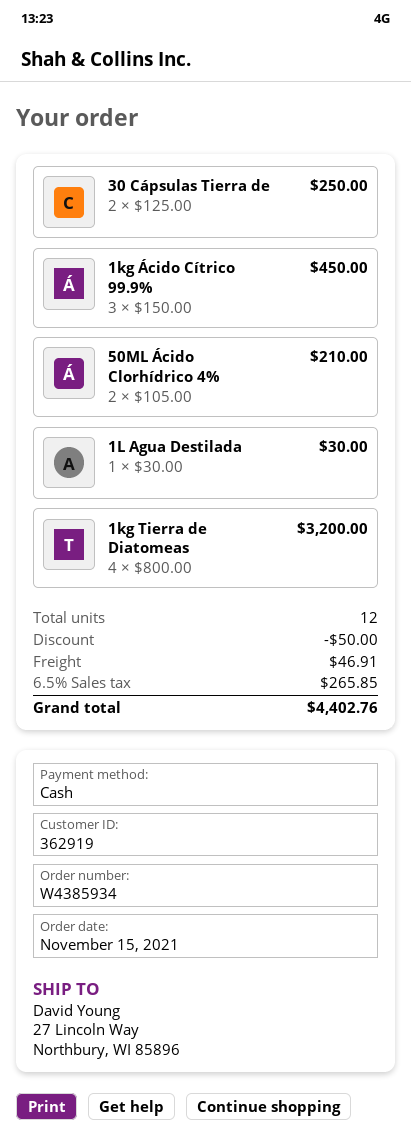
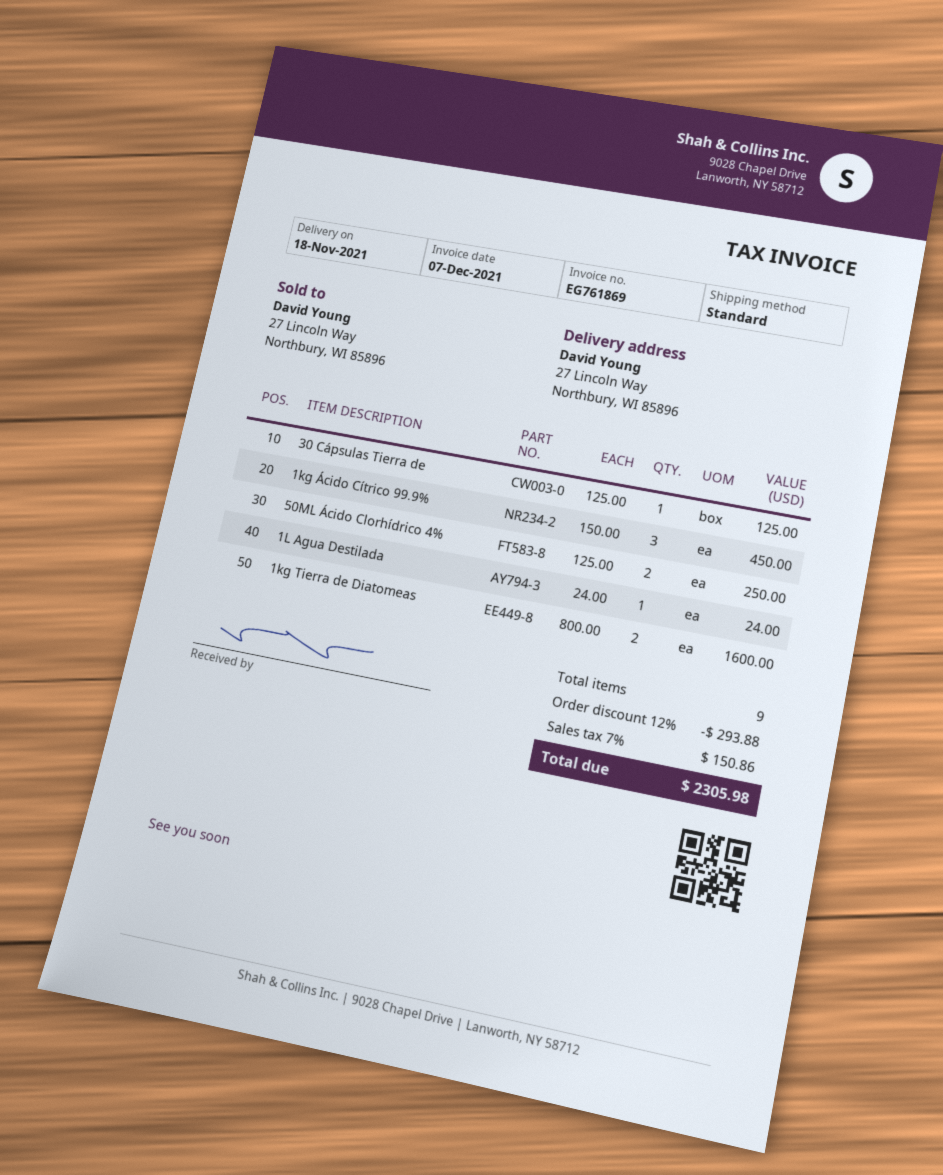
30 Cápsulas Tierra de: 2 x 125.00 = 250.00 -> 1 x 125.00 = 125.00
50ML Ácido Clorhídrico 4%: 2 x 105.00 = 210.00 -> 2 x 125.00 = 250.00
1L Agua Destilada: 1 x 30.00 = 30.00 -> 1 x 24.00 = 24.00
1kg Tierra de Diatomeas: 4 x 800.00 = 3200.00 -> 2 x 800.00 = 1600.00
total quantity: 12 -> 9
discount: 50.00 -> 293.88
shipping: 46.91 -> none
tax: 6.5% = 265.85 -> 7% = 150.86
total: 4402.76 -> 2305.98

